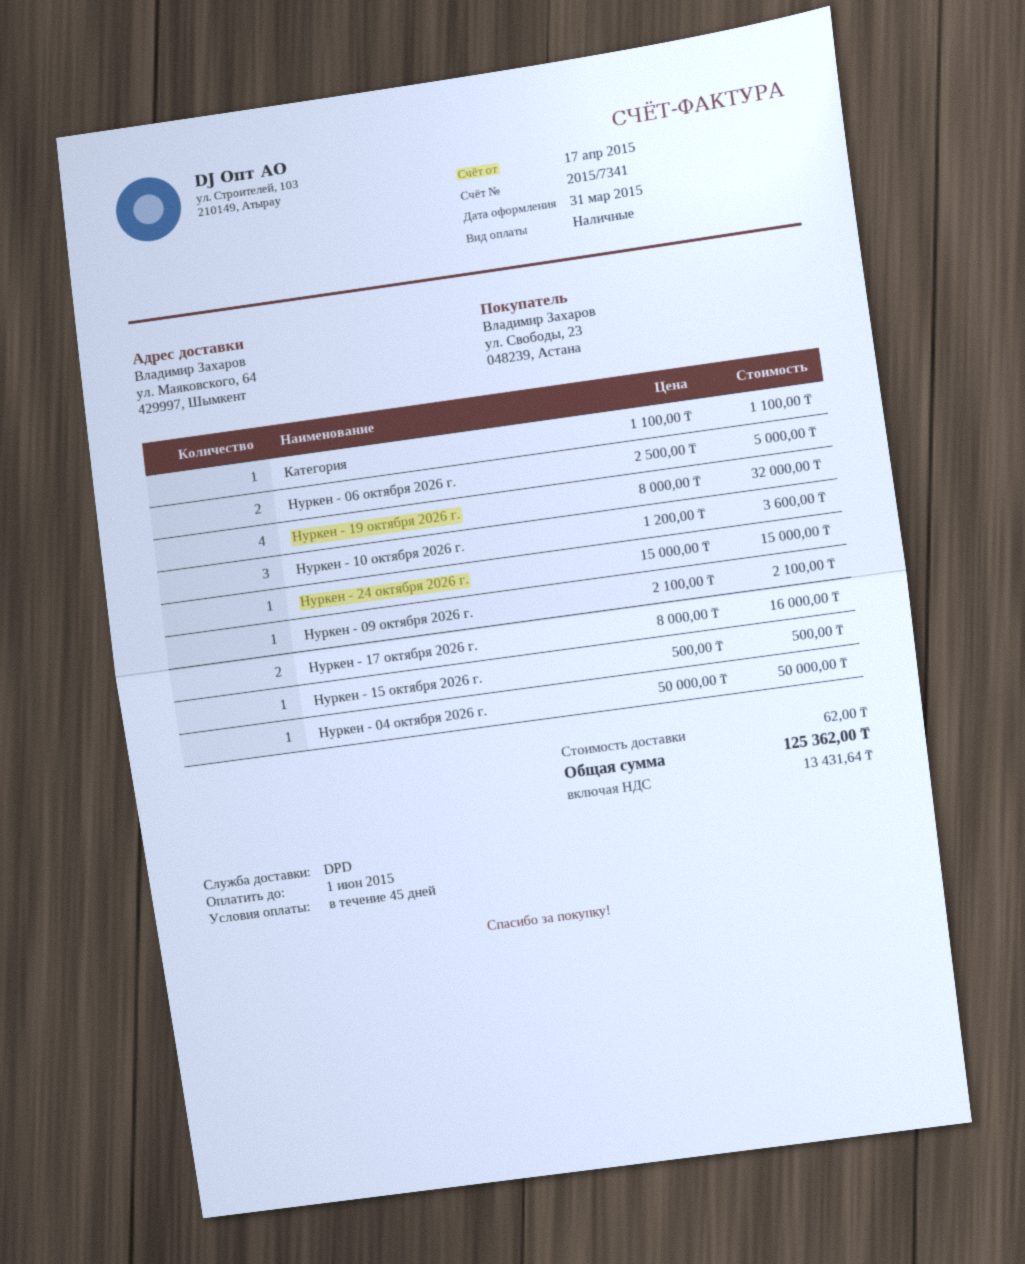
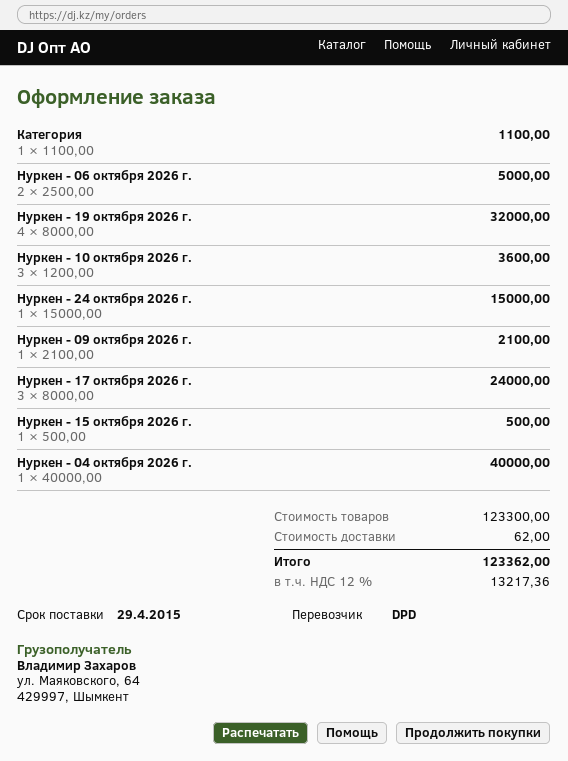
Нуркен - 17 октября 2026 г.: 2 x 8000.00 = 16000.00 -> 3 x 8000.00 = 24000.00
Нуркен - 04 октября 2026 г.: 1 x 50000.00 = 50000.00 -> 1 x 40000.00 = 40000.00
tax: 13431.64 -> 13217.36
total: 125362.00 -> 123362.00

